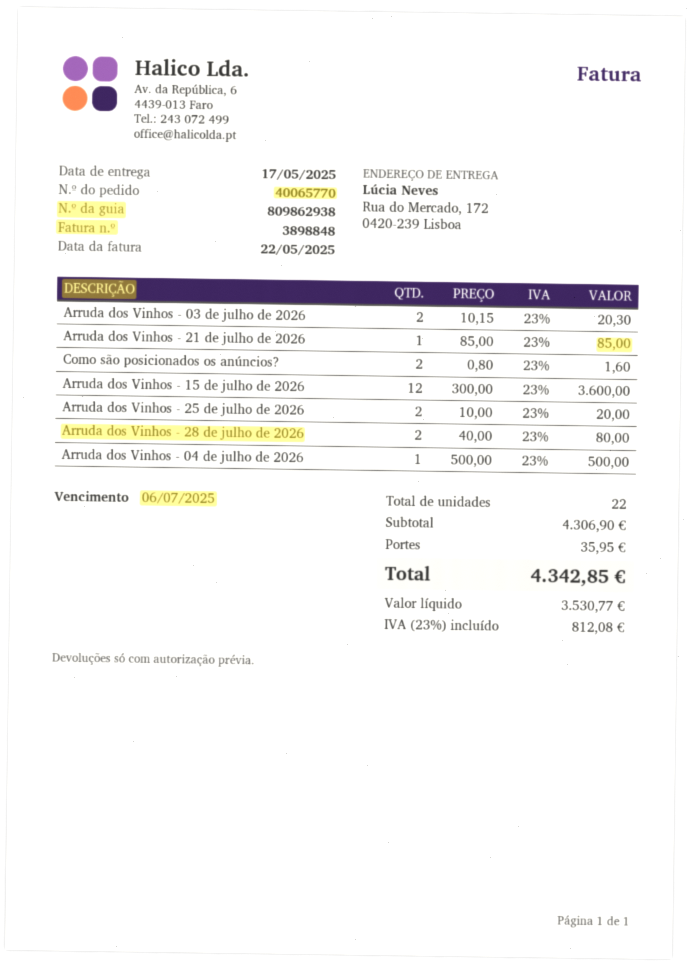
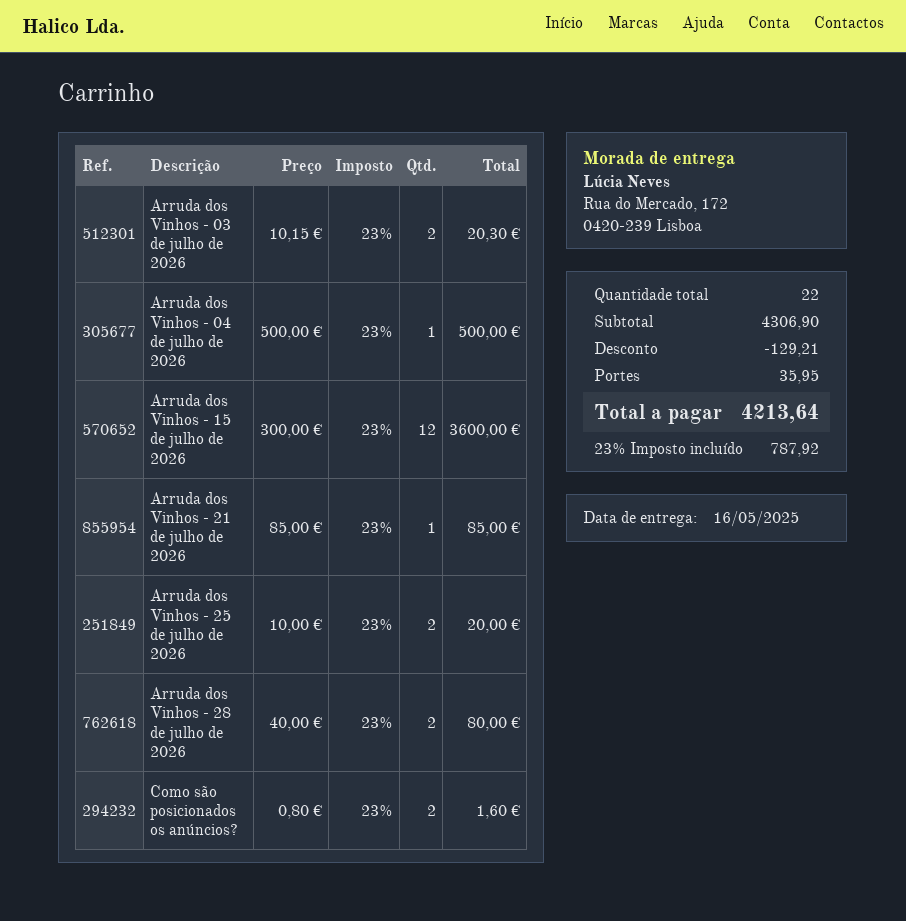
delivery date: 2025-05-17 -> 2025-05-16
discount: none -> 129.21
tax: 23% = 812.08 -> 23% = 787.92
total: 4342.85 -> 4213.64

